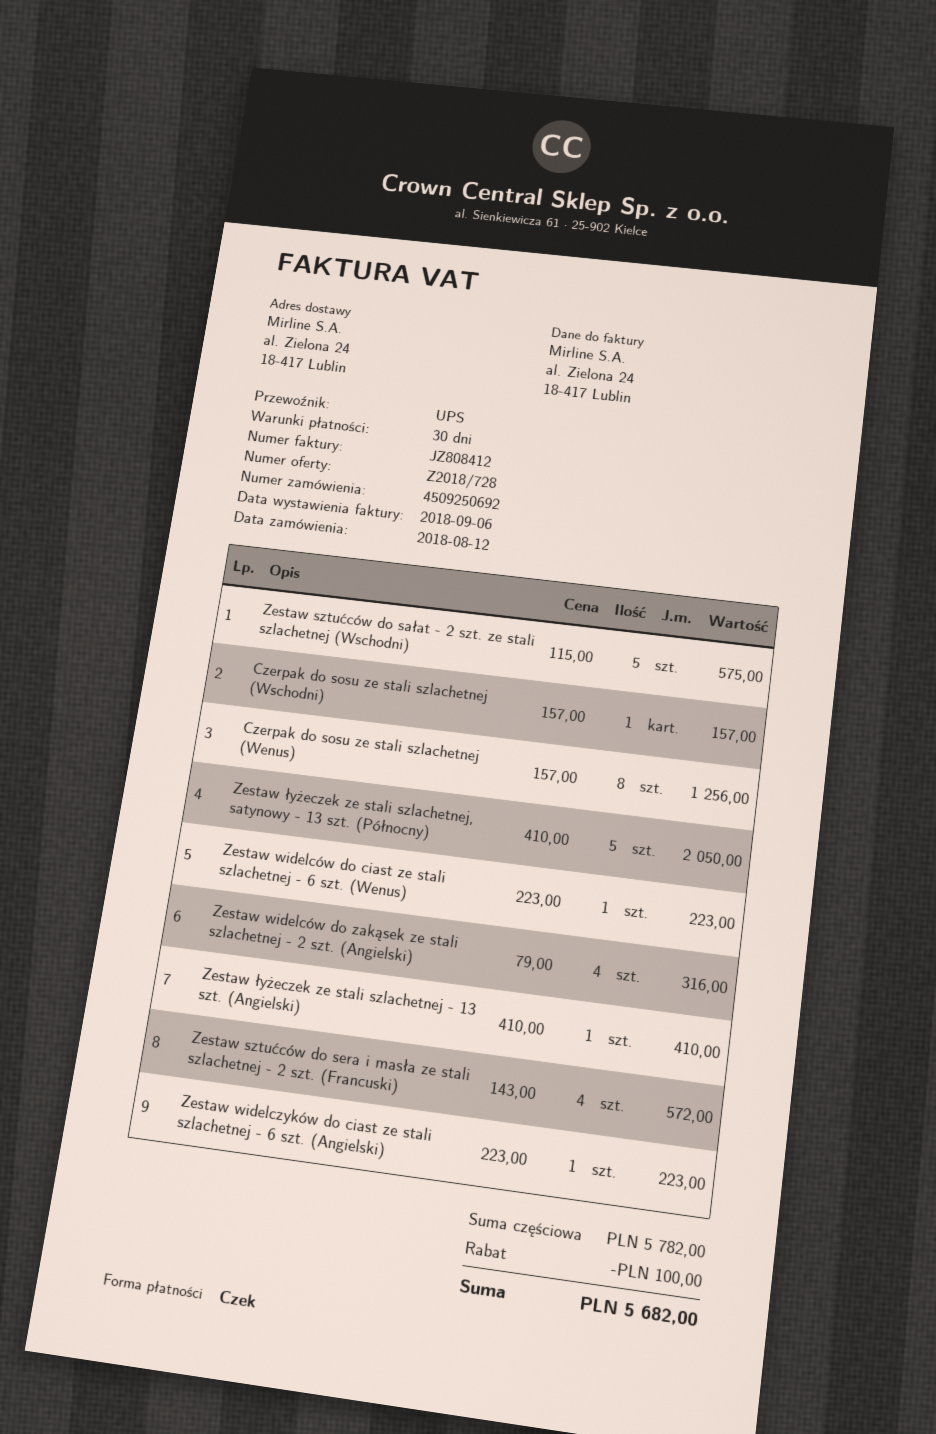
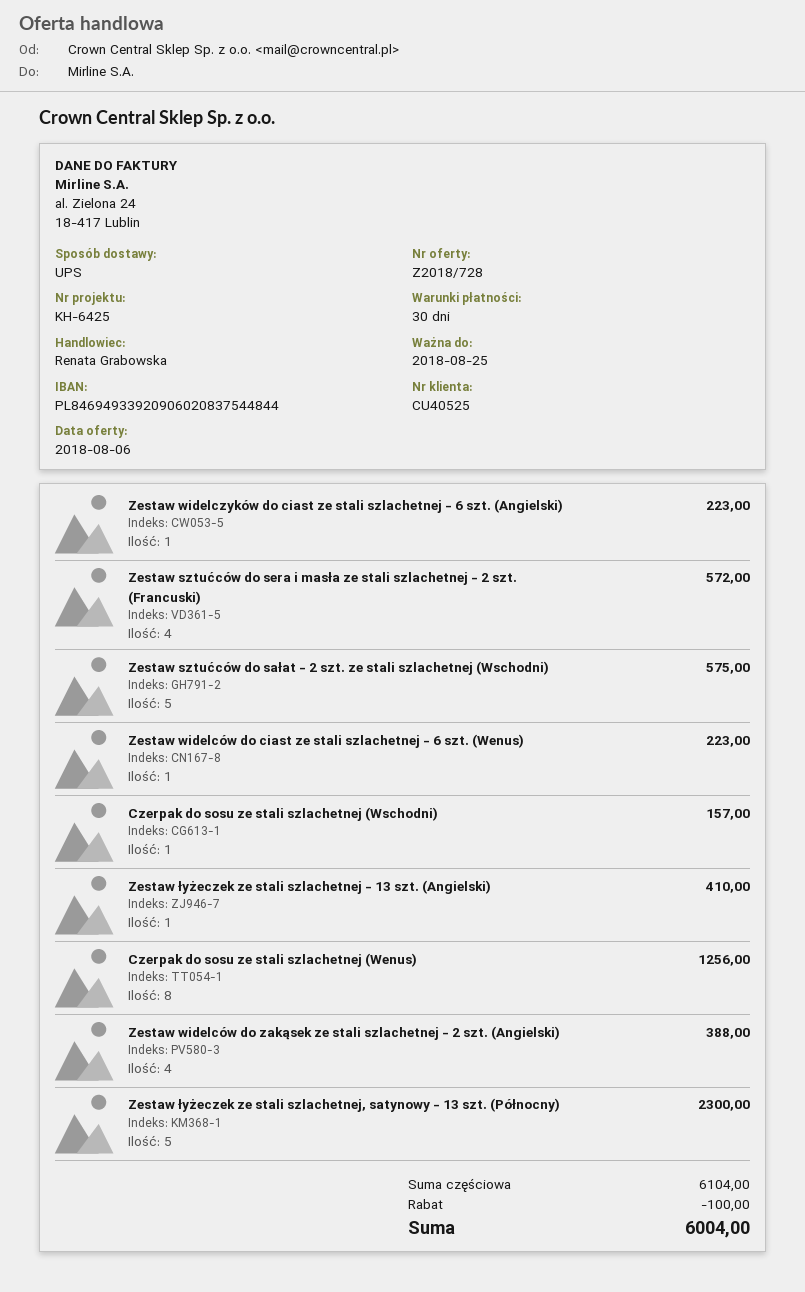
Zestaw łyżeczek ze stali szlachetnej, satynowy - 13 szt. (Północny): 5 for 2050.00 -> 5 for 2300.00
Zestaw widelców do zakąsek ze stali szlachetnej - 2 szt. (Angielski): 4 for 316.00 -> 4 for 388.00
subtotal: 5782.00 -> 6104.00
total: 5682.00 -> 6004.00

